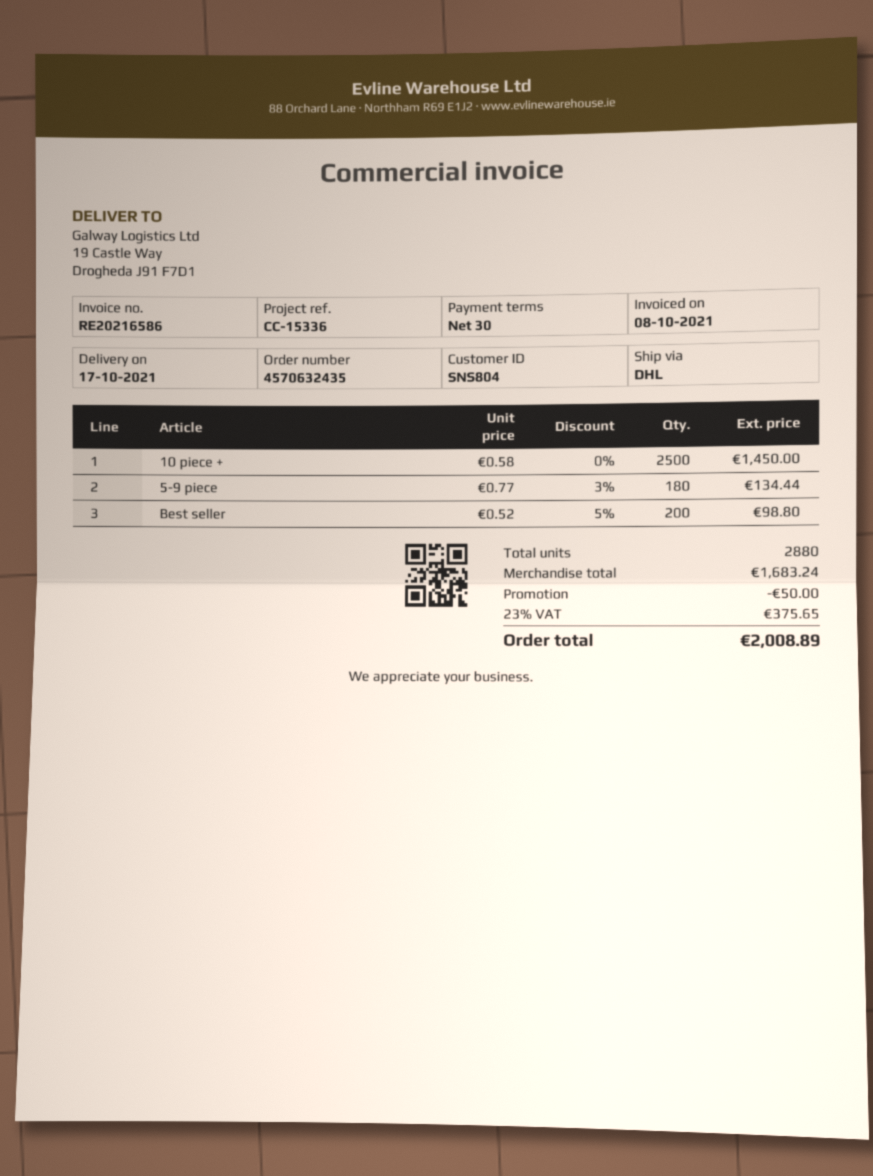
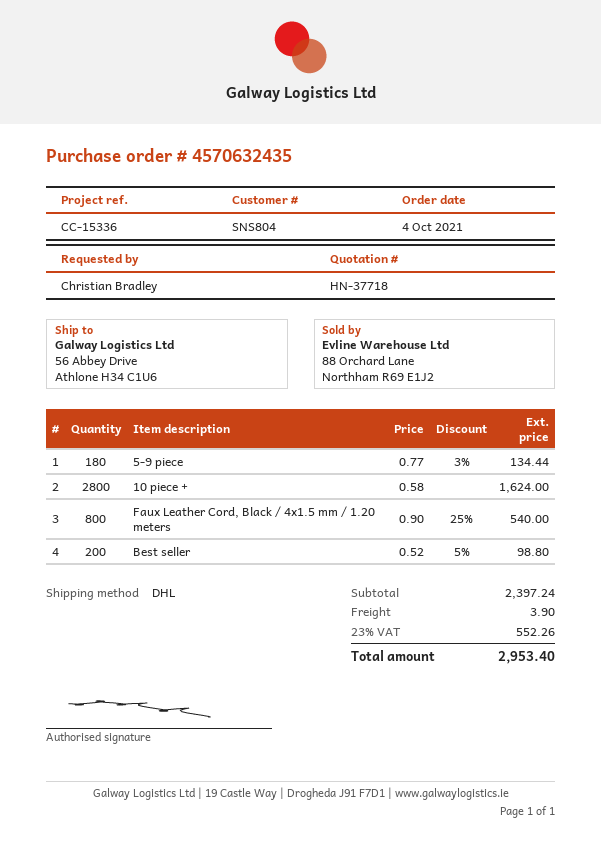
ship to: 19 Castle Way, Drogheda J91 F7D1 -> 56 Abbey Drive, Athlone H34 C1U6
10 piece +: 2500 x 0.58 = 1450.00 -> 2800 x 0.58 = 1624.00
Faux Leather Cord, Black / 4x1.5 mm / 1.20 meters: none -> 800 x 0.90 - 25% = 540.00
subtotal: 1683.24 -> 2397.24
discount: 50.00 -> none
shipping: none -> 3.90
tax: 23% = 375.65 -> 23% = 552.26
total: 2008.89 -> 2953.40

